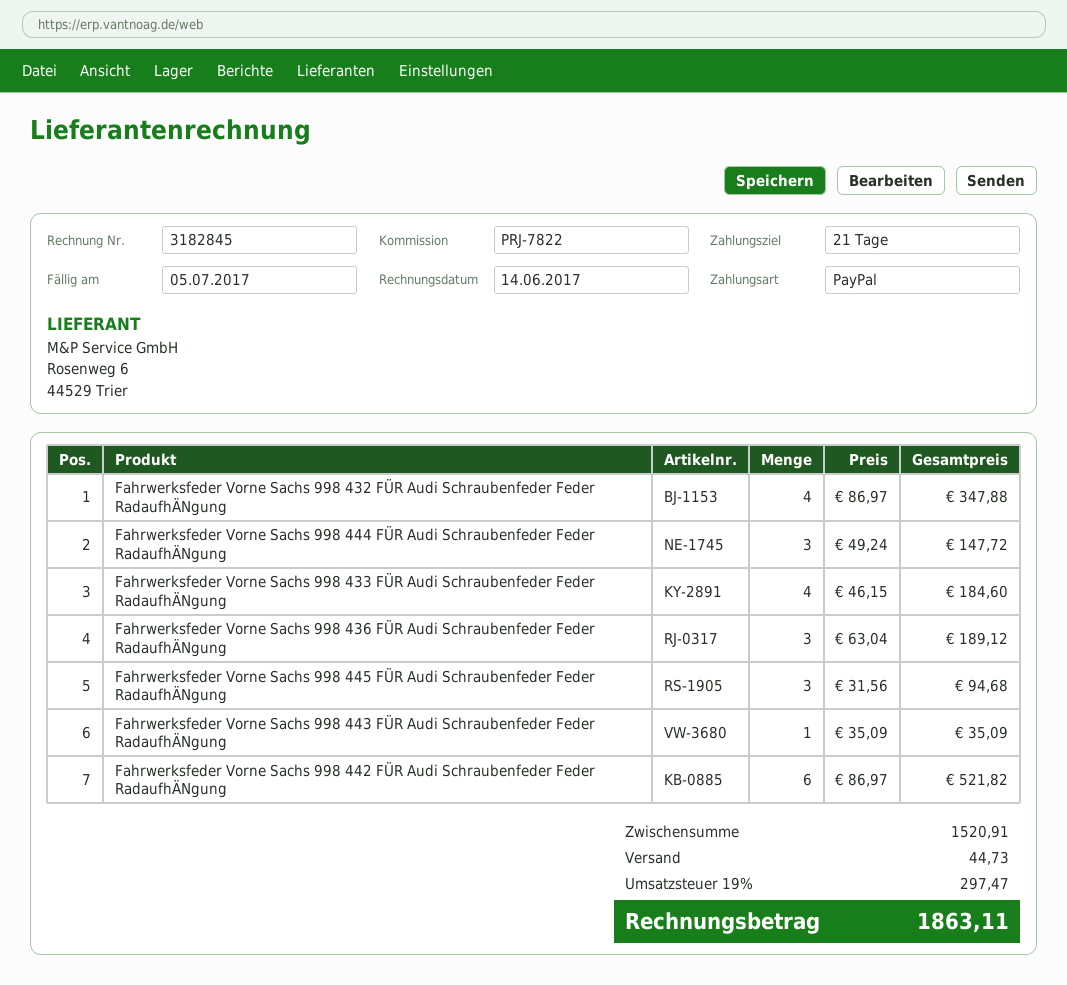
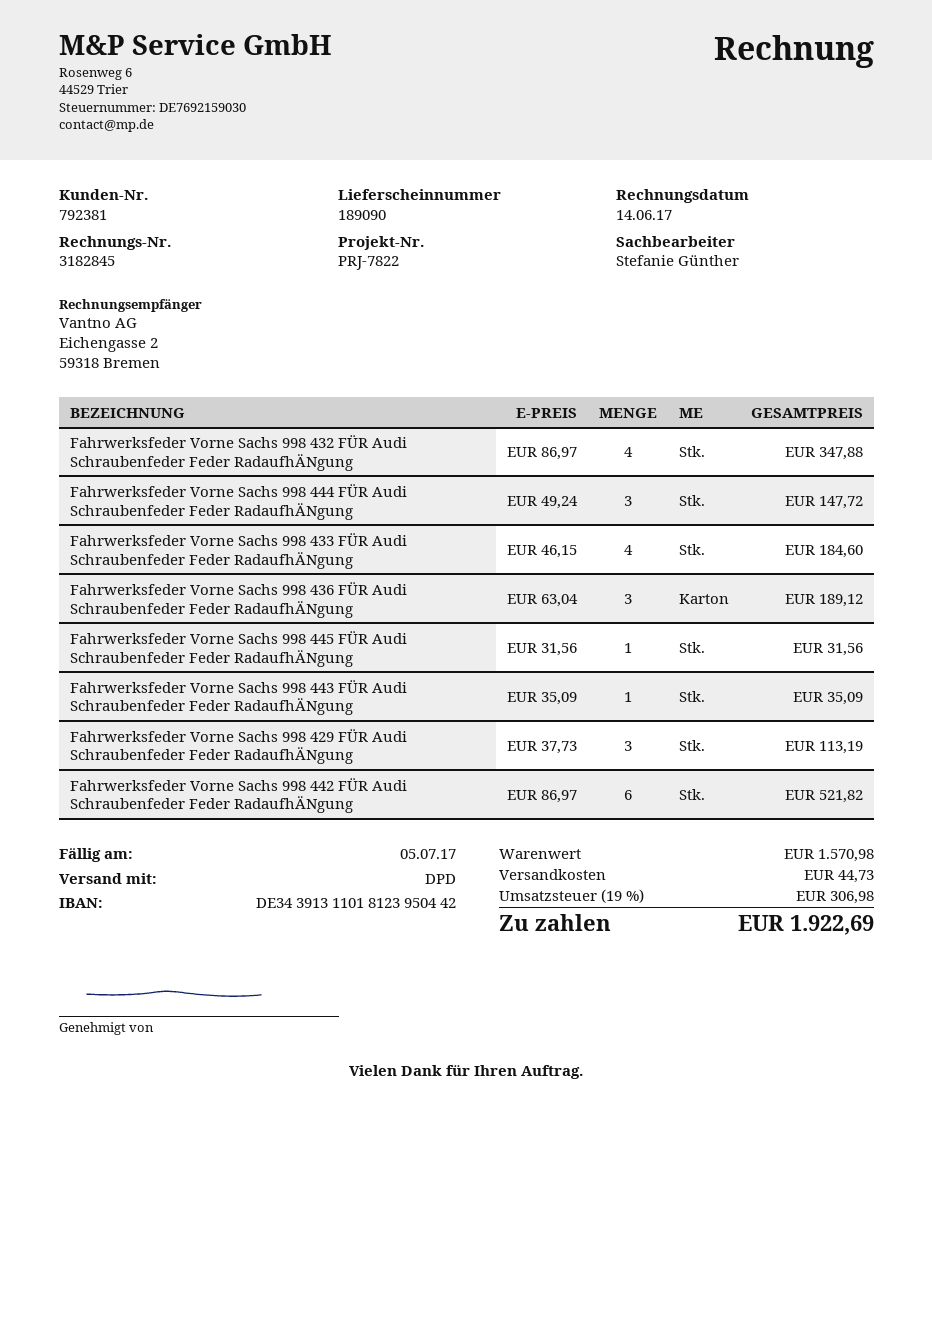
Fahrwerksfeder Vorne Sachs 998 445 FÜR Audi Schraubenfeder Feder RadaufhÄNgung: 3 x 31.56 = 94.68 -> 1 x 31.56 = 31.56
Fahrwerksfeder Vorne Sachs 998 429 FÜR Audi Schraubenfeder Feder RadaufhÄNgung: none -> 3 x 37.73 = 113.19
subtotal: 1520.91 -> 1570.98
tax: 19% = 297.47 -> 19% = 306.98
total: 1863.11 -> 1922.69

